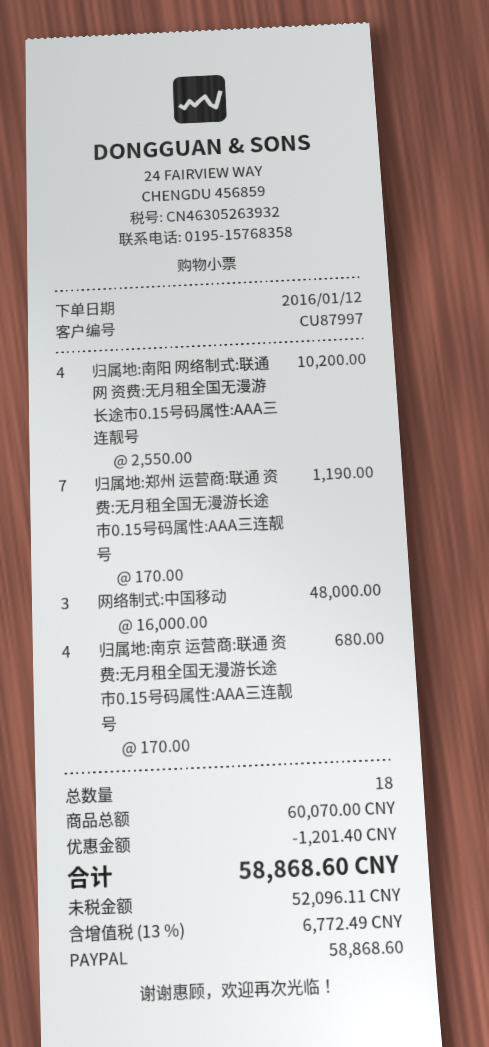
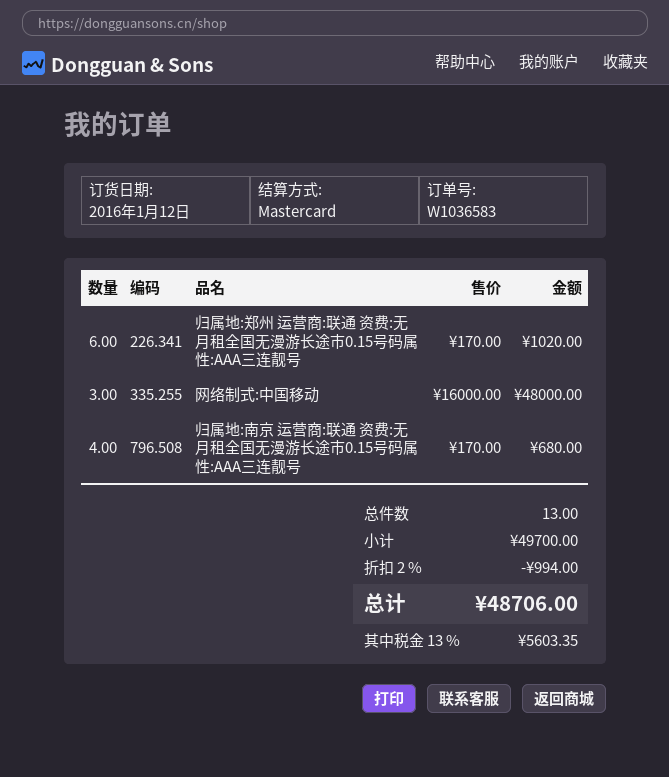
payment method: PayPal -> Mastercard
归属地:南阳 网络制式:联通网 资费:无月租全国无漫游长途市0.15号码属性:AAA三连靓号: 4 x 2550.00 = 10200.00 -> none
归属地:郑州 运营商:联通 资费:无月租全国无漫游长途市0.15号码属性:AAA三连靓号: 7 x 170.00 = 1190.00 -> 6 x 170.00 = 1020.00
total quantity: 18 -> 13
subtotal: 60070.00 -> 49700.00
discount: 1201.40 -> 994.00
tax: 13% = 6772.49 -> 13% = 5603.35
total: 58868.60 -> 48706.00

